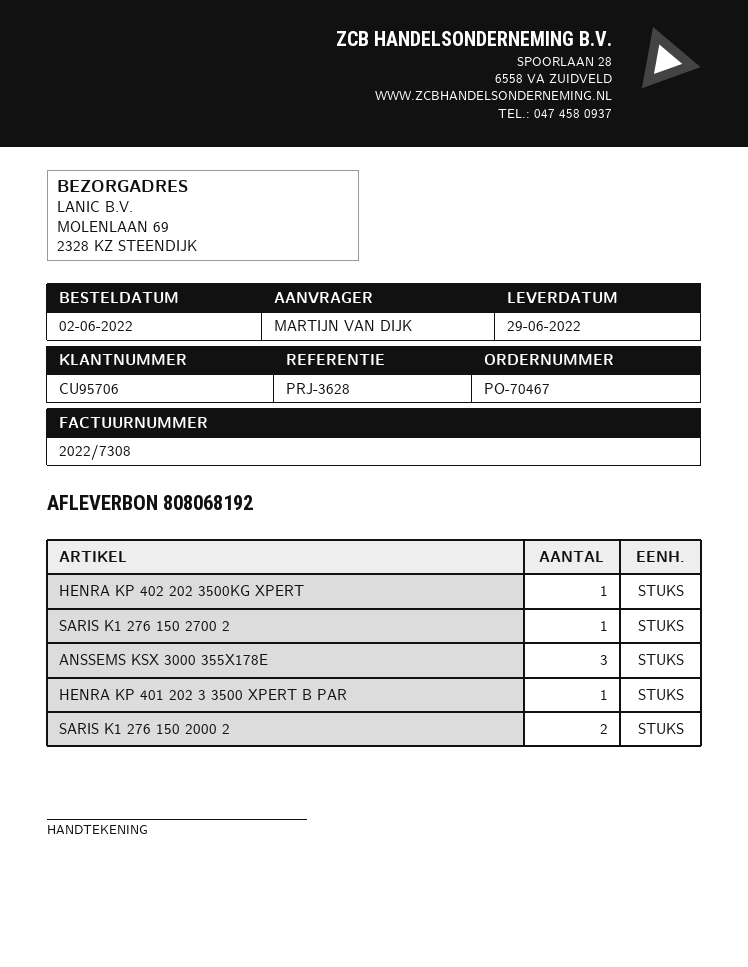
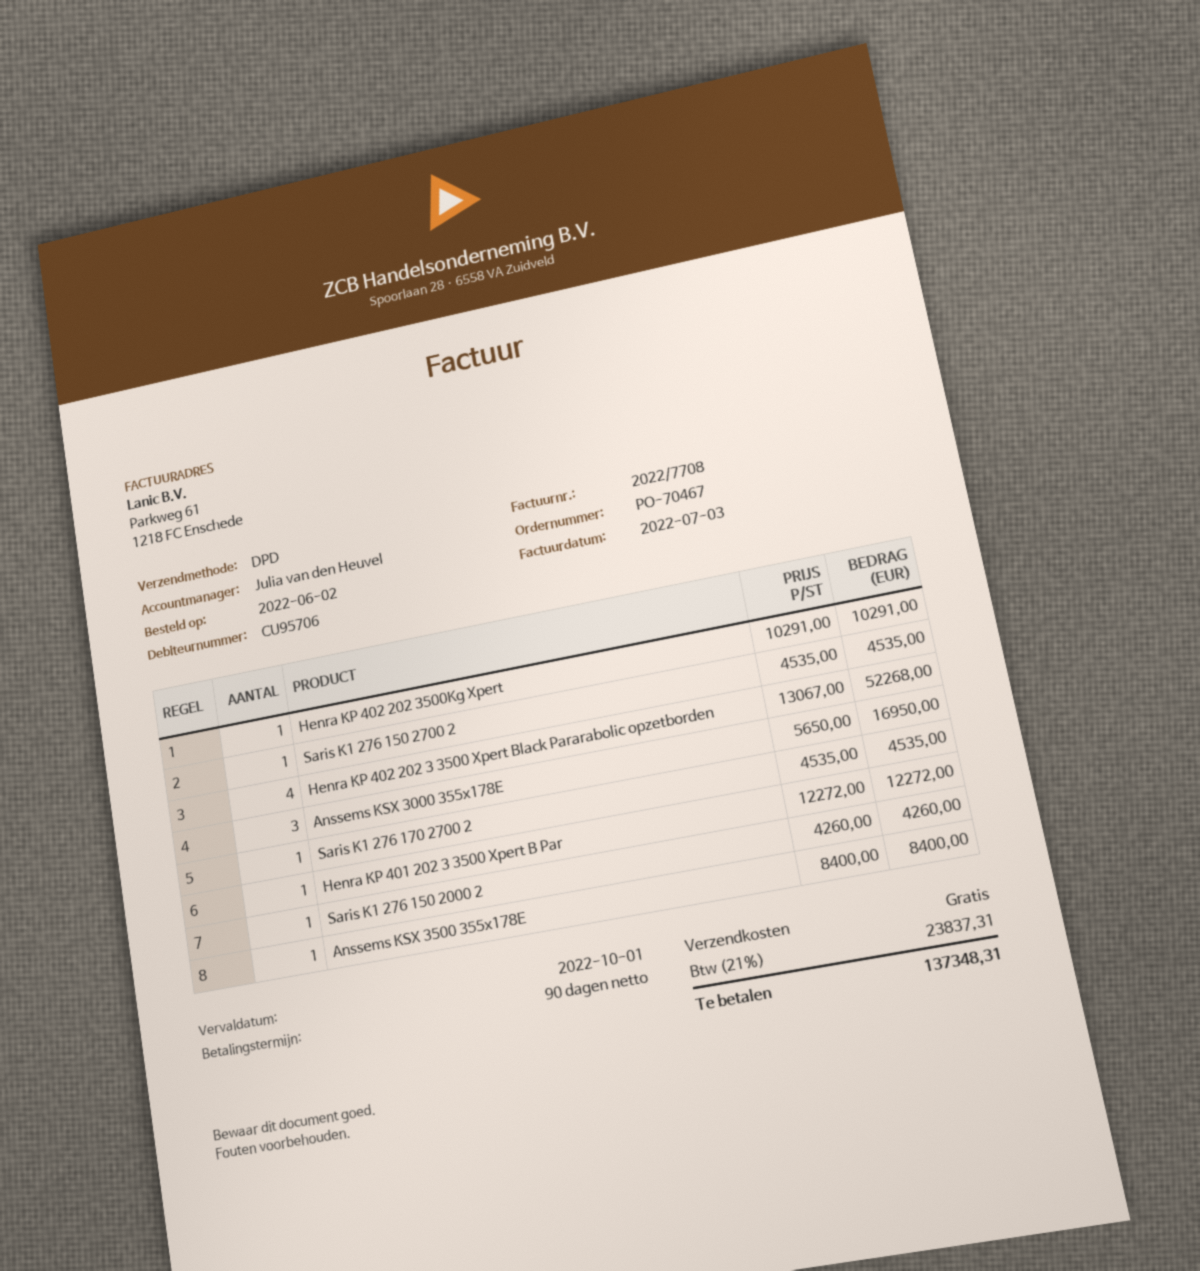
invoice number: 2022/7308 -> 2022/7708
SARIS K1 276 150 2000 2: 2 -> 1
Henra KP 402 202 3 3500 Xpert Black Pararabolic opzetborden: none -> 4
Saris K1 276 170 2700 2: none -> 1
Anssems KSX 3500 355x178E: none -> 1

